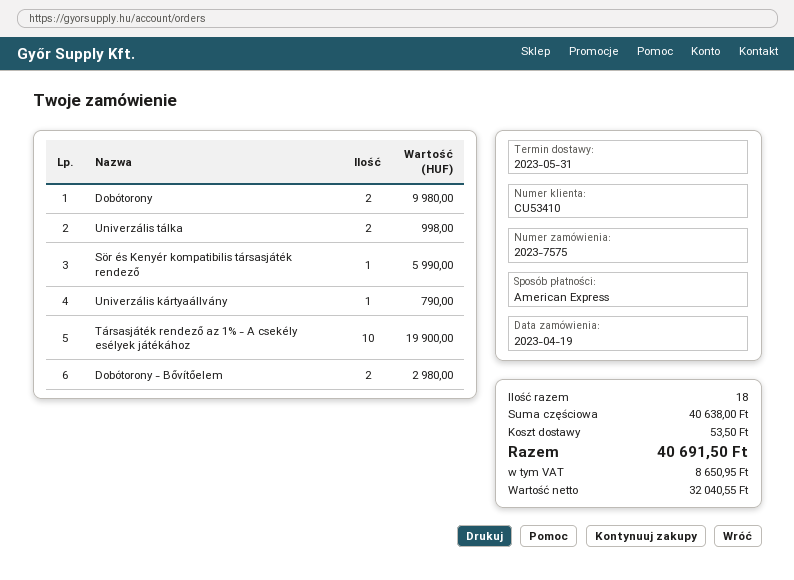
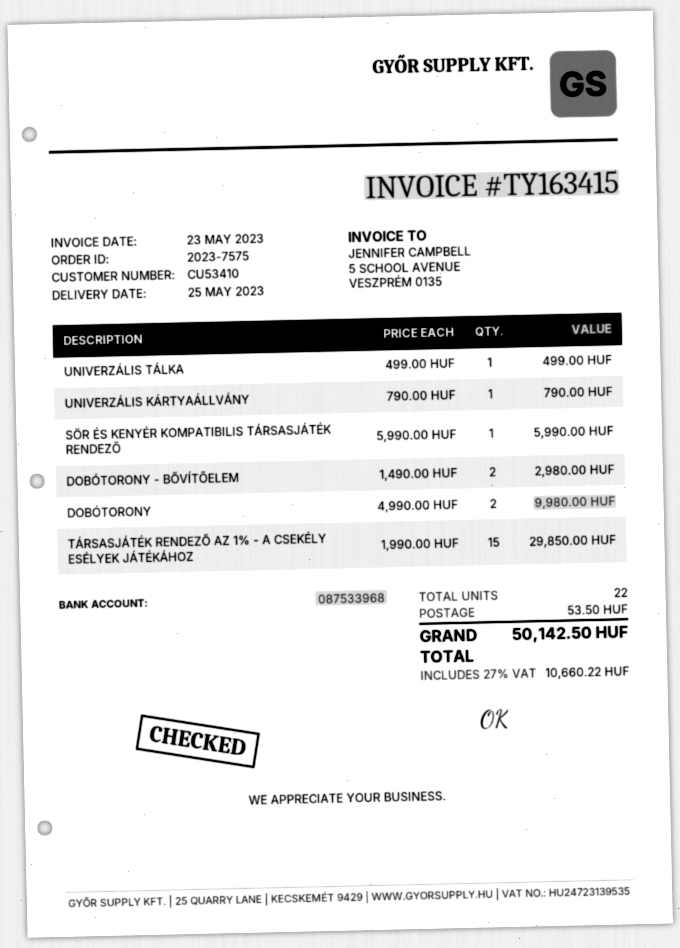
delivery date: 2023-05-31 -> 2023-05-25
Univerzális tálka: 2 for 998.00 -> 1 for 499.00
Társasjáték rendező az 1% - A csekély esélyek játékához: 10 for 19900.00 -> 15 for 29850.00
total quantity: 18 -> 22
tax: 8650.95 -> 10660.22
total: 40691.50 -> 50142.50

